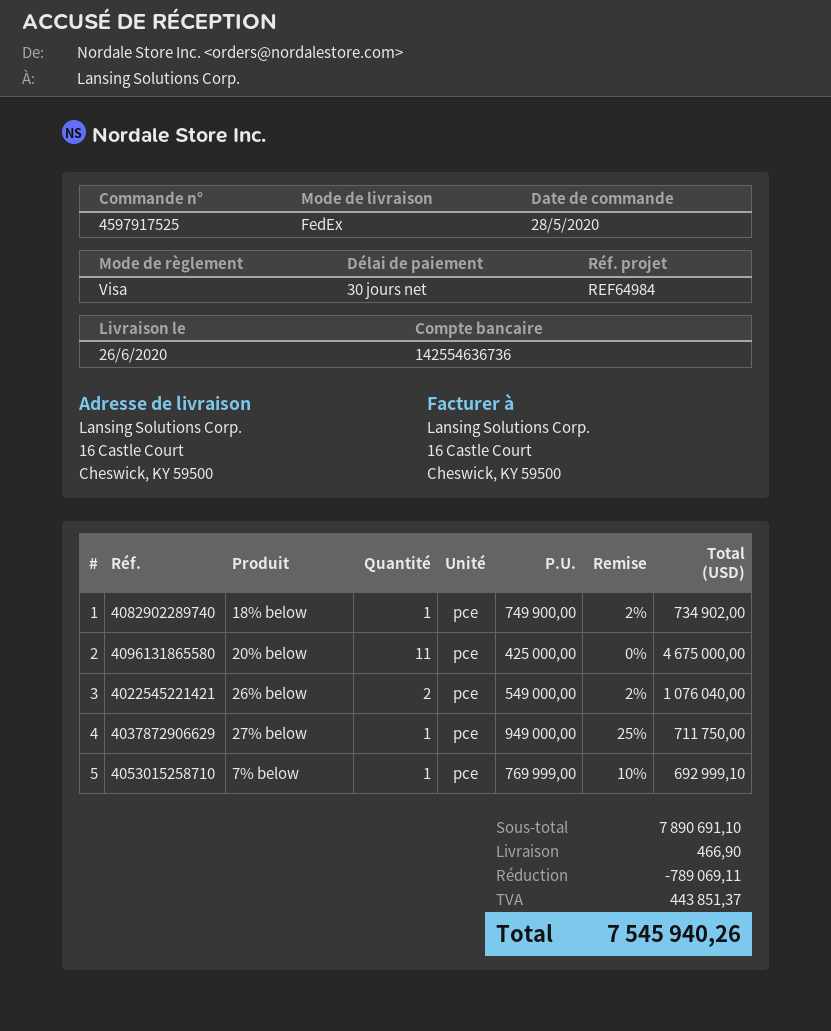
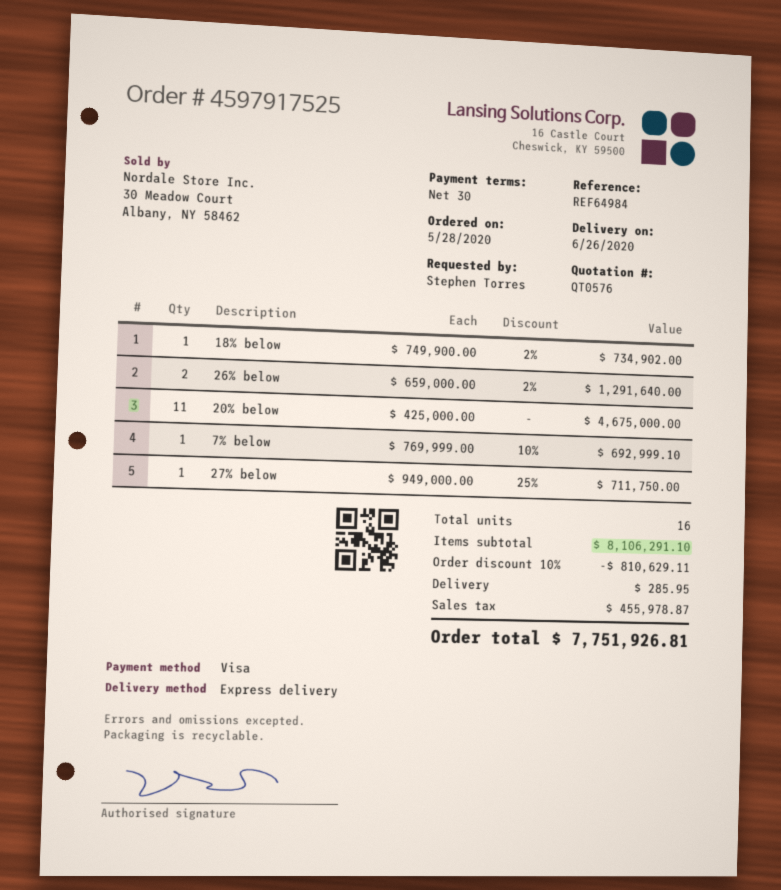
shipping method: FedEx -> express
26% below: 2 x 549000.00 - 2% = 1076040.00 -> 2 x 659000.00 - 2% = 1291640.00
subtotal: 7890691.10 -> 8106291.10
discount: 789069.11 -> 810629.11
shipping: 466.90 -> 285.95
tax: 443851.37 -> 455978.87
total: 7545940.26 -> 7751926.81

